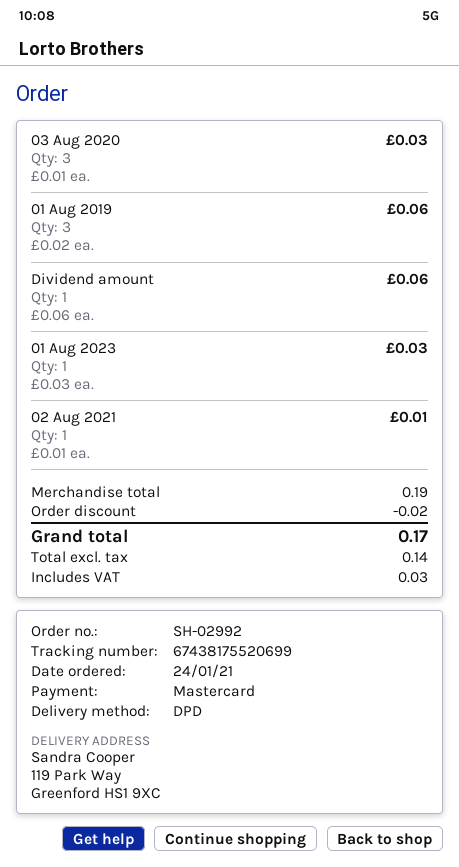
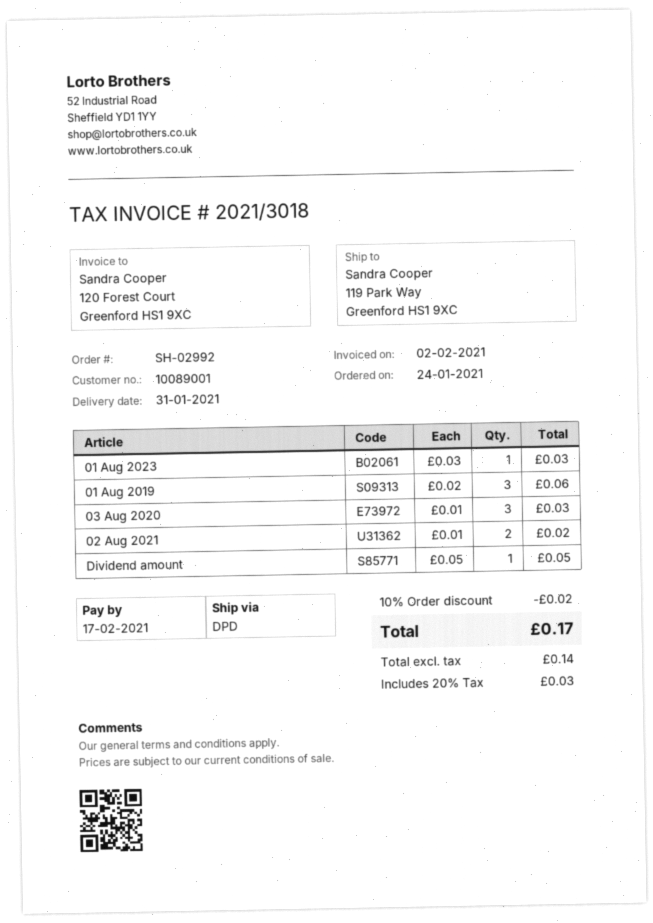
Dividend amount: 1 x 0.06 = 0.06 -> 1 x 0.05 = 0.05
02 Aug 2021: 1 x 0.01 = 0.01 -> 2 x 0.01 = 0.02

